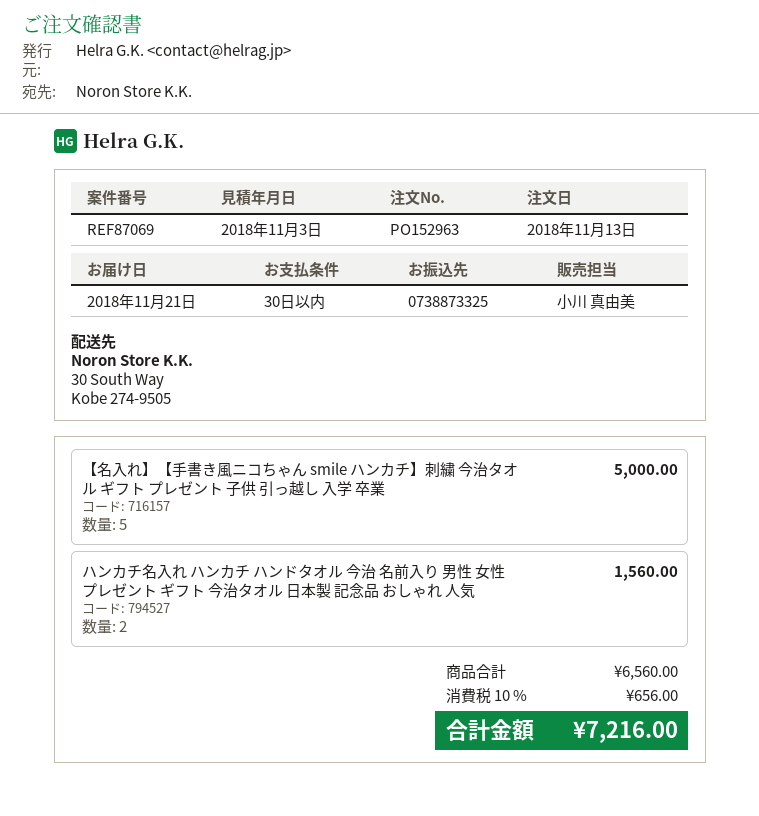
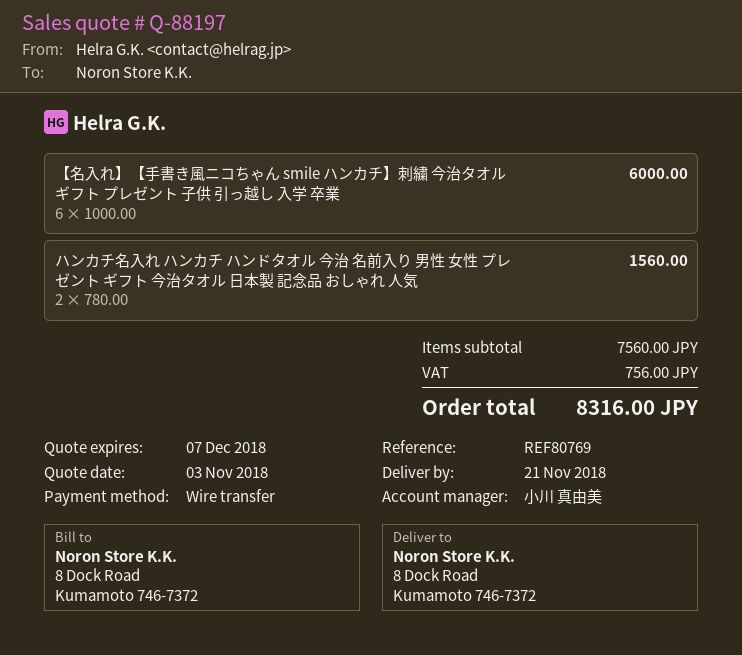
reference: REF87069 -> REF80769
ship to: 30 South Way, Kobe 274-9505 -> 8 Dock Road, Kumamoto 746-7372
【名入れ】【手書き風ニコちゃん smile ハンカチ】刺繍 今治タオル ギフト プレゼント 子供 引っ越し 入学 卒業: 5 for 5000.00 -> 6 for 6000.00
subtotal: 6560.00 -> 7560.00
tax: 656.00 -> 756.00
total: 7216.00 -> 8316.00

